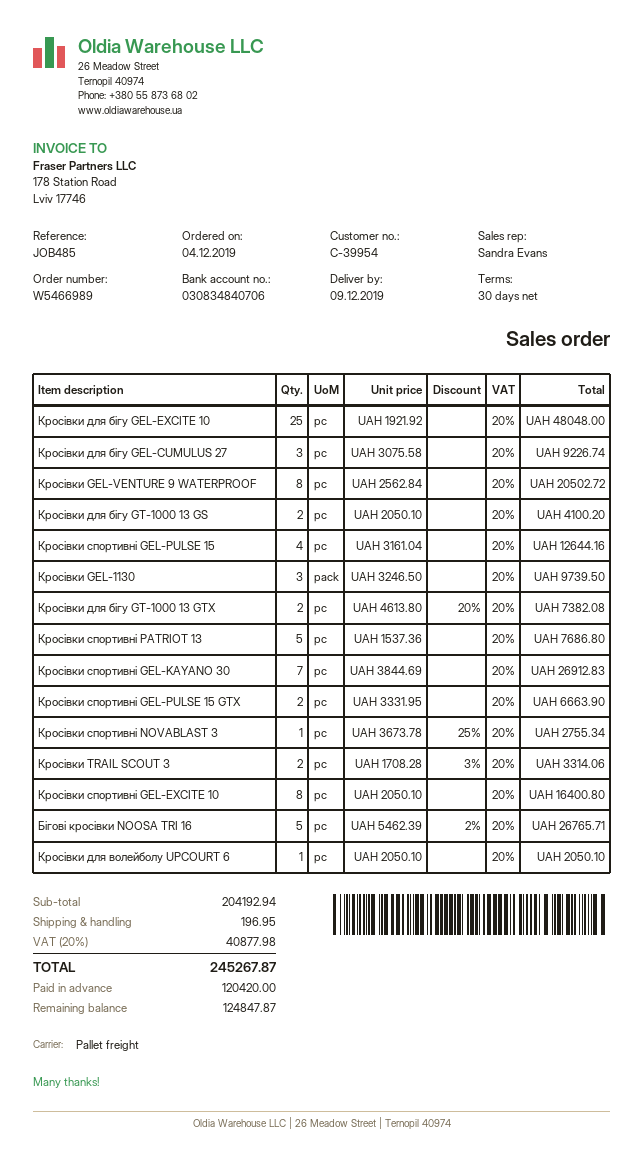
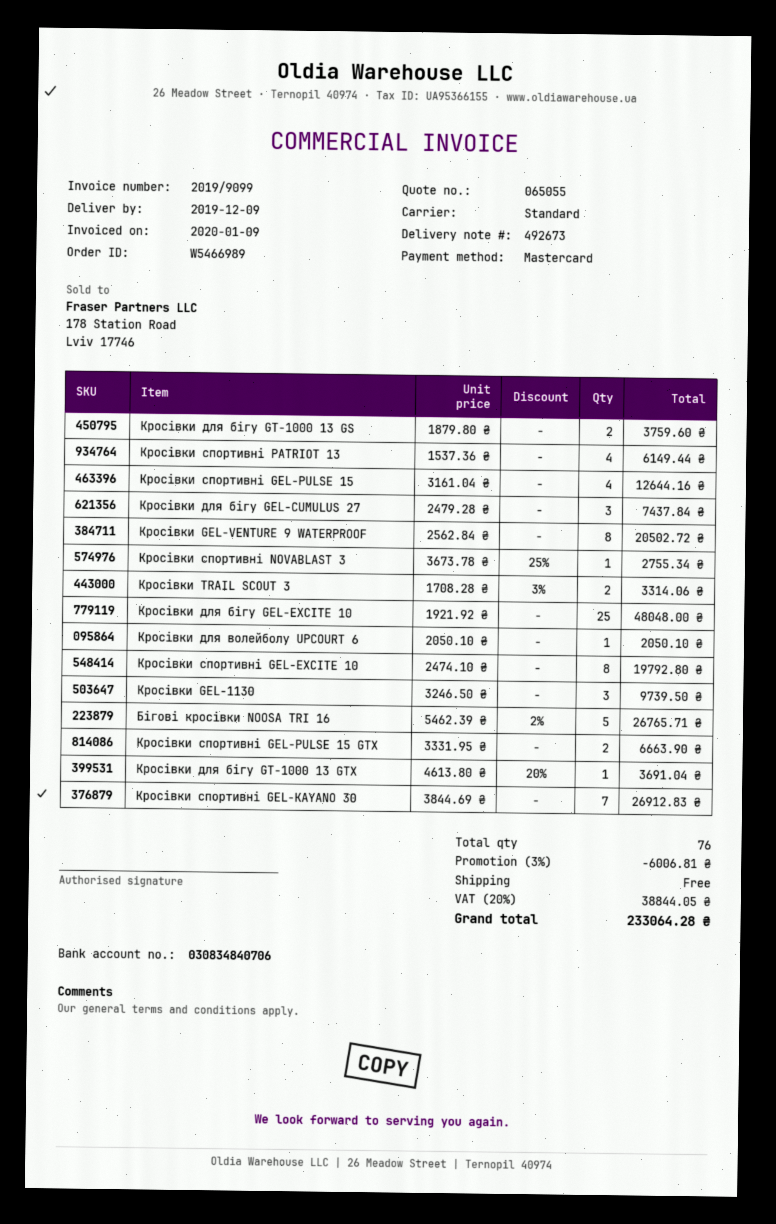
shipping method: pallet freight -> standard
Кросівки для бігу GEL-CUMULUS 27: 3 x 3075.58 = 9226.74 -> 3 x 2479.28 = 7437.84
Кросівки для бігу GT-1000 13 GS: 2 x 2050.10 = 4100.20 -> 2 x 1879.80 = 3759.60
Кросівки для бігу GT-1000 13 GTX: 2 x 4613.80 - 20% = 7382.08 -> 1 x 4613.80 - 20% = 3691.04
Кросівки спортивні PATRIOT 13: 5 x 1537.36 = 7686.80 -> 4 x 1537.36 = 6149.44
Кросівки спортивні GEL-EXCITE 10: 8 x 2050.10 = 16400.80 -> 8 x 2474.10 = 19792.80
discount: none -> 3% = 6006.81
shipping: 196.95 -> 0.00
tax: 20% = 40877.98 -> 20% = 38844.05
total: 245267.87 -> 233064.28

